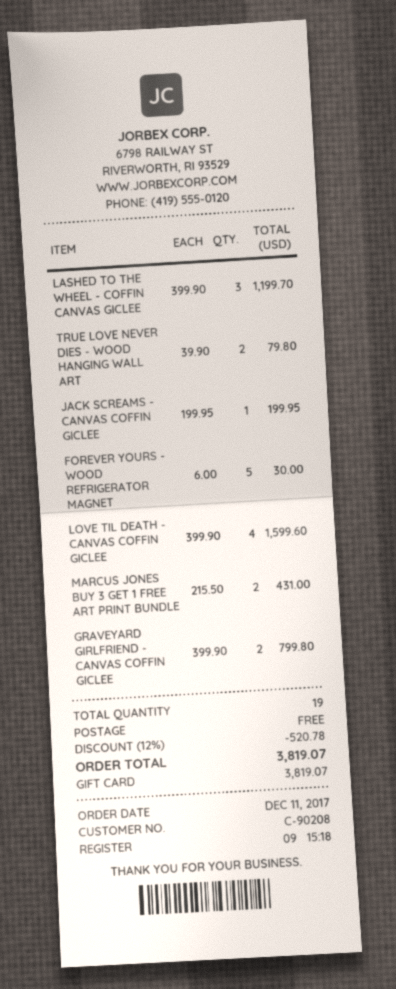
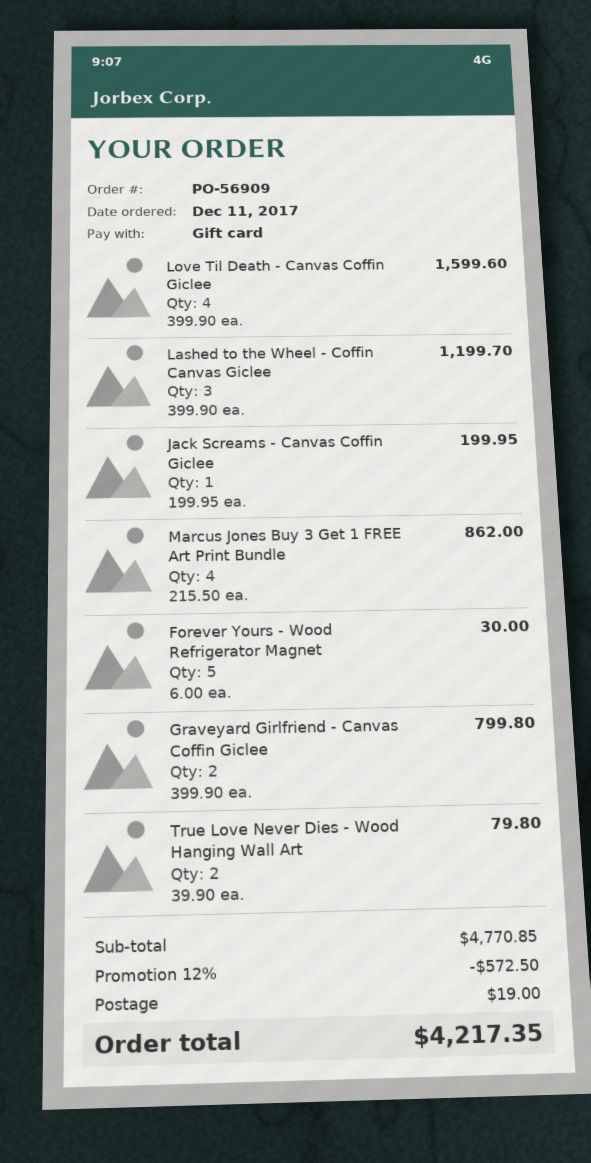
MARCUS JONES BUY 3 GET 1 FREE ART PRINT BUNDLE: 2 x 215.50 = 431.00 -> 4 x 215.50 = 862.00
discount: 12% = 520.78 -> 12% = 572.50
shipping: 0.00 -> 19.00
total: 3819.07 -> 4217.35

